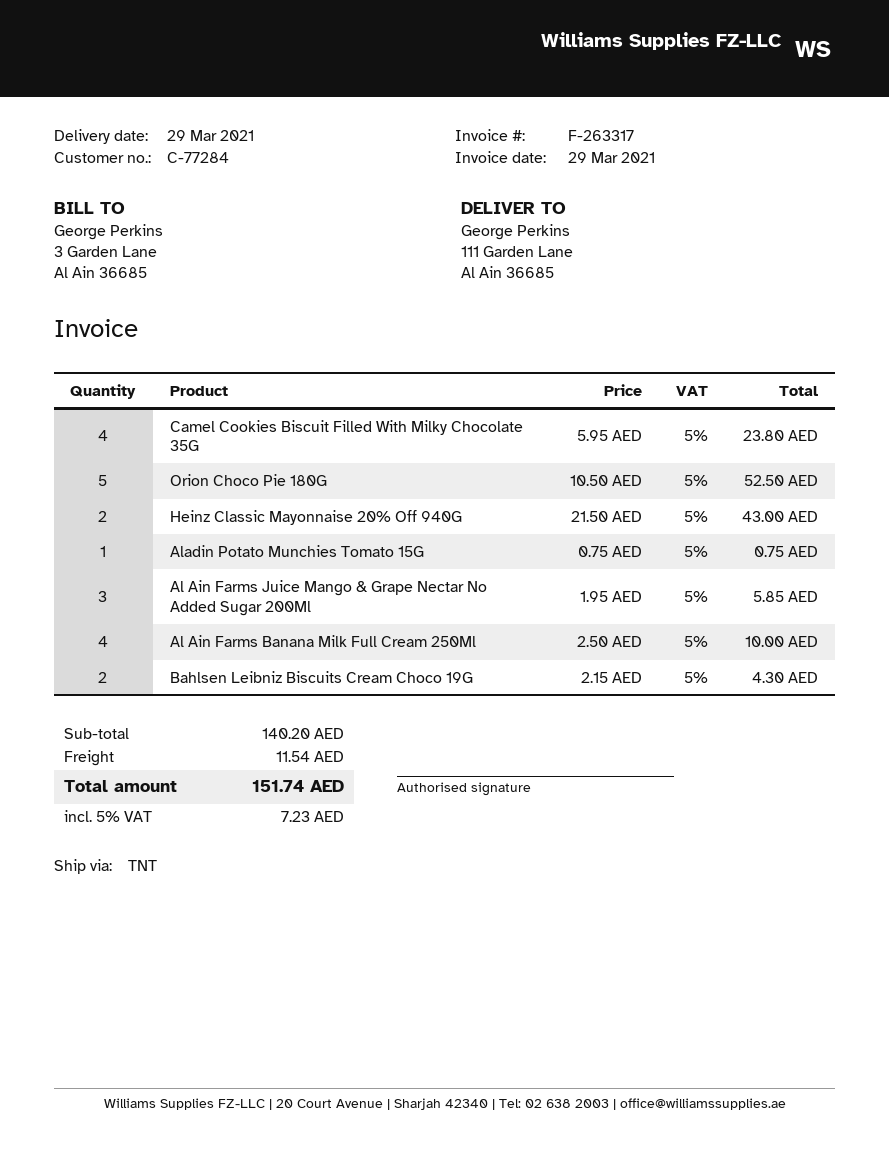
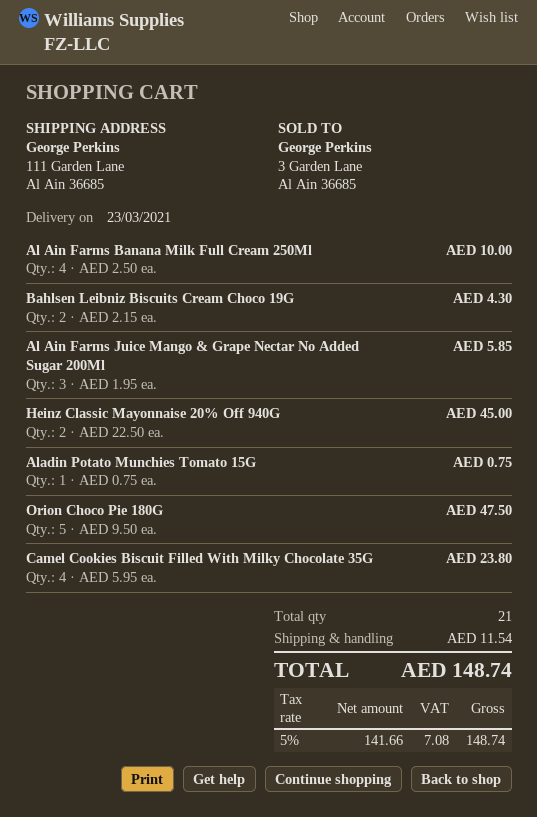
delivery date: 2021-03-29 -> 2021-03-23
Orion Choco Pie 180G: 5 x 10.50 = 52.50 -> 5 x 9.50 = 47.50
Heinz Classic Mayonnaise 20% Off 940G: 2 x 21.50 = 43.00 -> 2 x 22.50 = 45.00
tax: 5% = 7.23 -> 5% = 7.08
total: 151.74 -> 148.74

